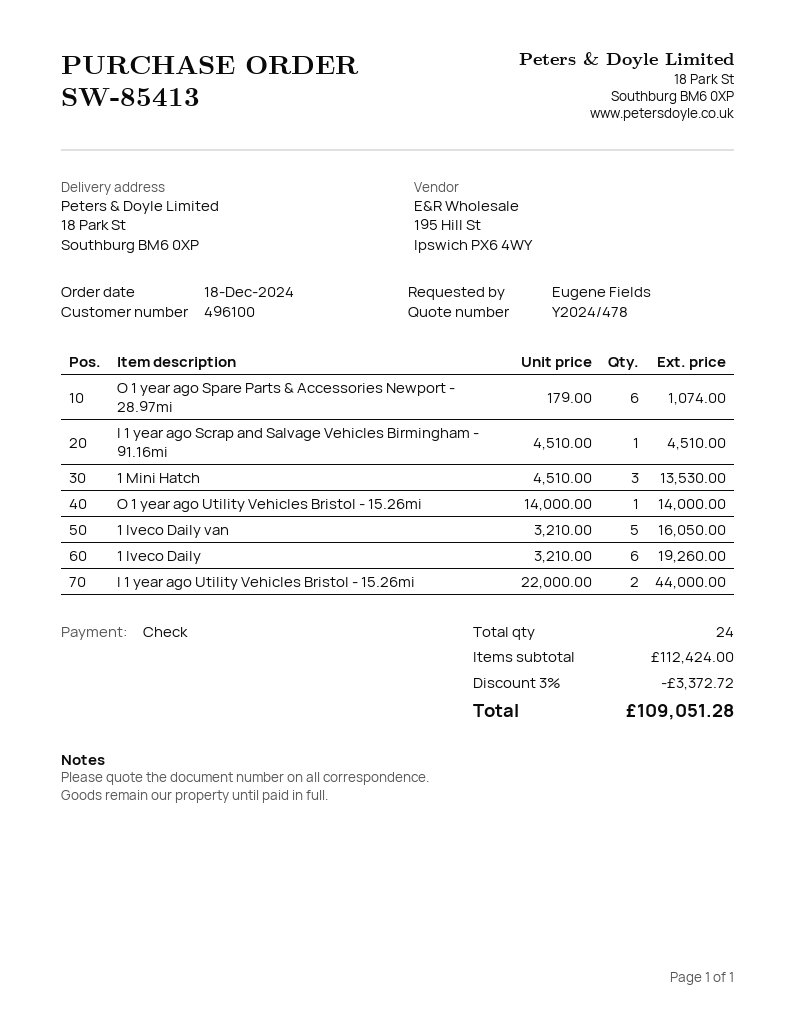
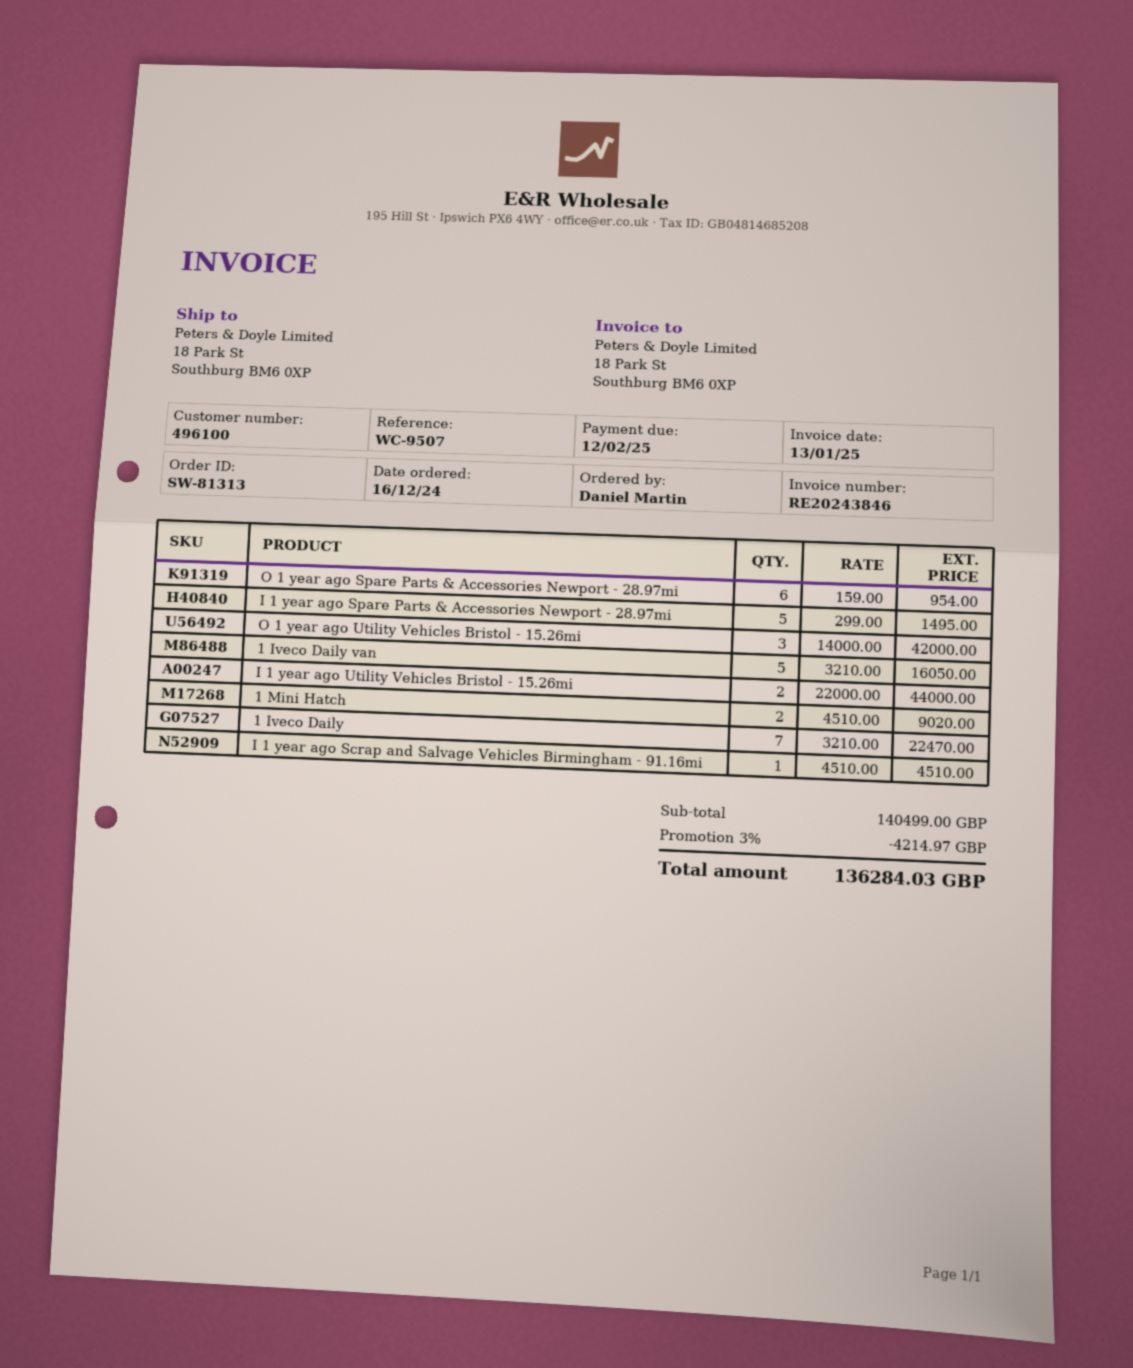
order number: SW-85413 -> SW-81313
order date: 2024-12-18 -> 2024-12-16
ordered by: Eugene Fields -> Daniel Martin
O 1 year ago Spare Parts & Accessories Newport - 28.97mi: 6 x 179.00 = 1074.00 -> 6 x 159.00 = 954.00
1 Mini Hatch: 3 x 4510.00 = 13530.00 -> 2 x 4510.00 = 9020.00
O 1 year ago Utility Vehicles Bristol - 15.26mi: 1 x 14000.00 = 14000.00 -> 3 x 14000.00 = 42000.00
1 Iveco Daily: 6 x 3210.00 = 19260.00 -> 7 x 3210.00 = 22470.00
I 1 year ago Spare Parts & Accessories Newport - 28.97mi: none -> 5 x 299.00 = 1495.00
subtotal: 112424.00 -> 140499.00
discount: 3% = 3372.72 -> 3% = 4214.97
total: 109051.28 -> 136284.03

